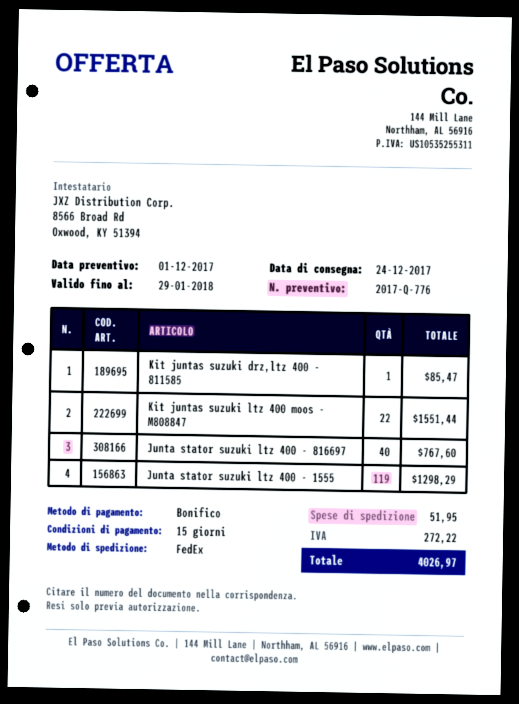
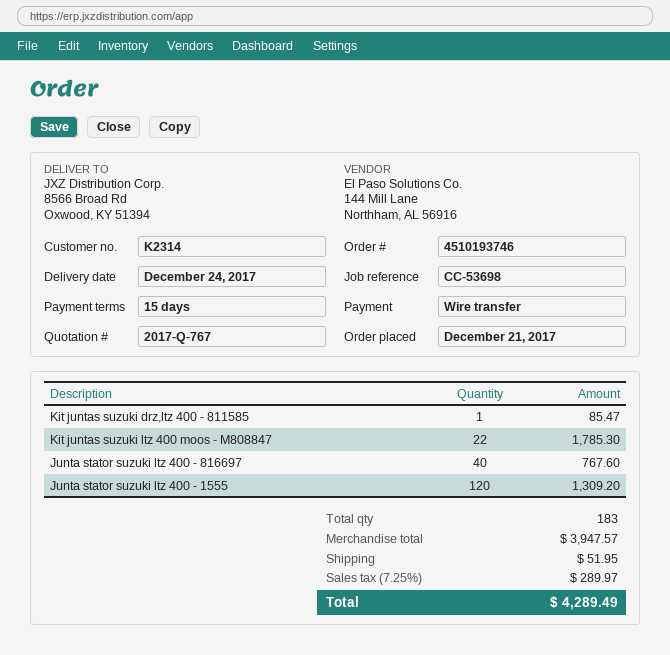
quote number: 2017-Q-776 -> 2017-Q-767
Kit juntas suzuki ltz 400 moos - M808847: 22 for 1551.44 -> 22 for 1785.30
Junta stator suzuki ltz 400 - 1555: 119 for 1298.29 -> 120 for 1309.20
tax: 272.22 -> 289.97
total: 4026.97 -> 4289.49

